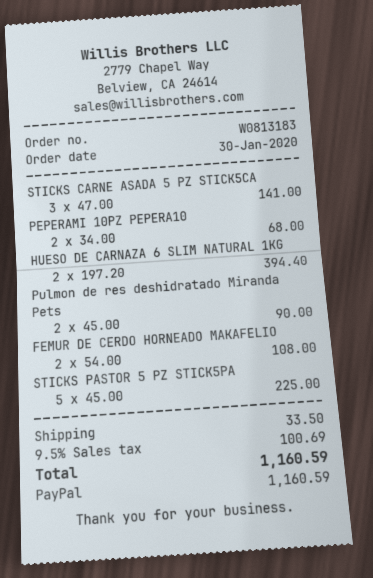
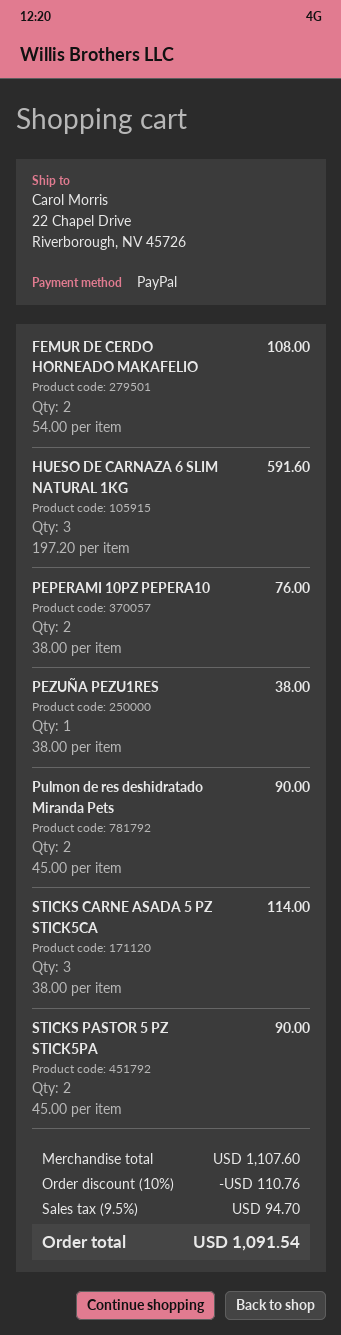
STICKS CARNE ASADA 5 PZ STICK5CA: 3 x 47.00 = 141.00 -> 3 x 38.00 = 114.00
PEPERAMI 10PZ PEPERA10: 2 x 34.00 = 68.00 -> 2 x 38.00 = 76.00
HUESO DE CARNAZA 6 SLIM NATURAL 1KG: 2 x 197.20 = 394.40 -> 3 x 197.20 = 591.60
STICKS PASTOR 5 PZ STICK5PA: 5 x 45.00 = 225.00 -> 2 x 45.00 = 90.00
PEZUÑA PEZU1RES: none -> 1 x 38.00 = 38.00
discount: none -> 10% = 110.76
shipping: 33.50 -> none
tax: 9.5% = 100.69 -> 9.5% = 94.70
total: 1160.59 -> 1091.54

